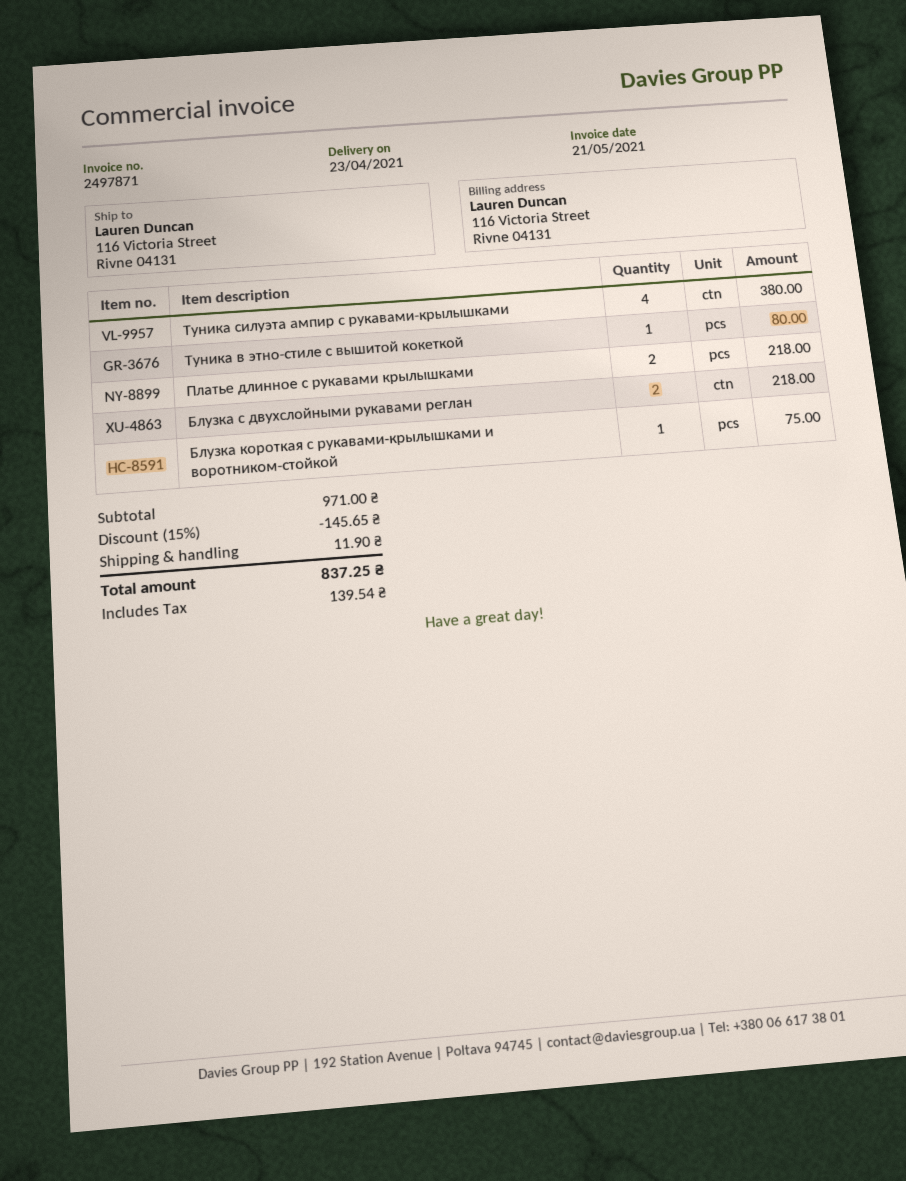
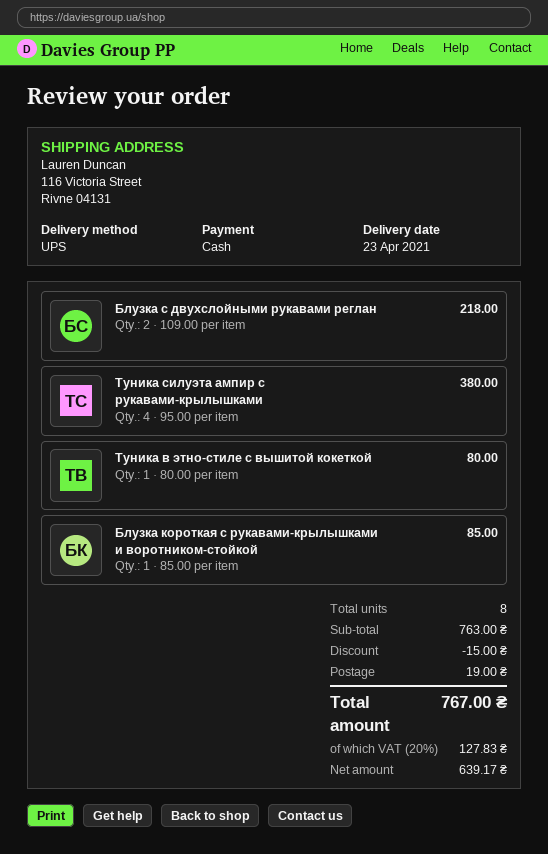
Платье длинное с рукавами крылышками: 2 for 218.00 -> none
Блузка короткая с рукавами-крылышками и воротником-стойкой: 1 for 75.00 -> 1 for 85.00
subtotal: 971.00 -> 763.00
discount: 145.65 -> 15.00
shipping: 11.90 -> 19.00
tax: 139.54 -> 127.83
total: 837.25 -> 767.00

